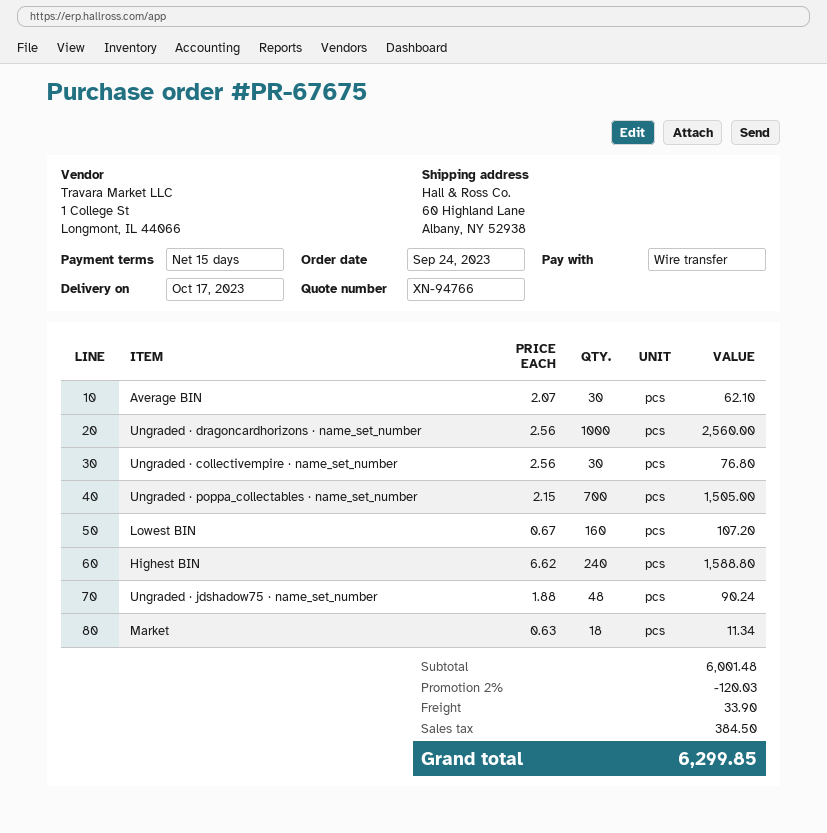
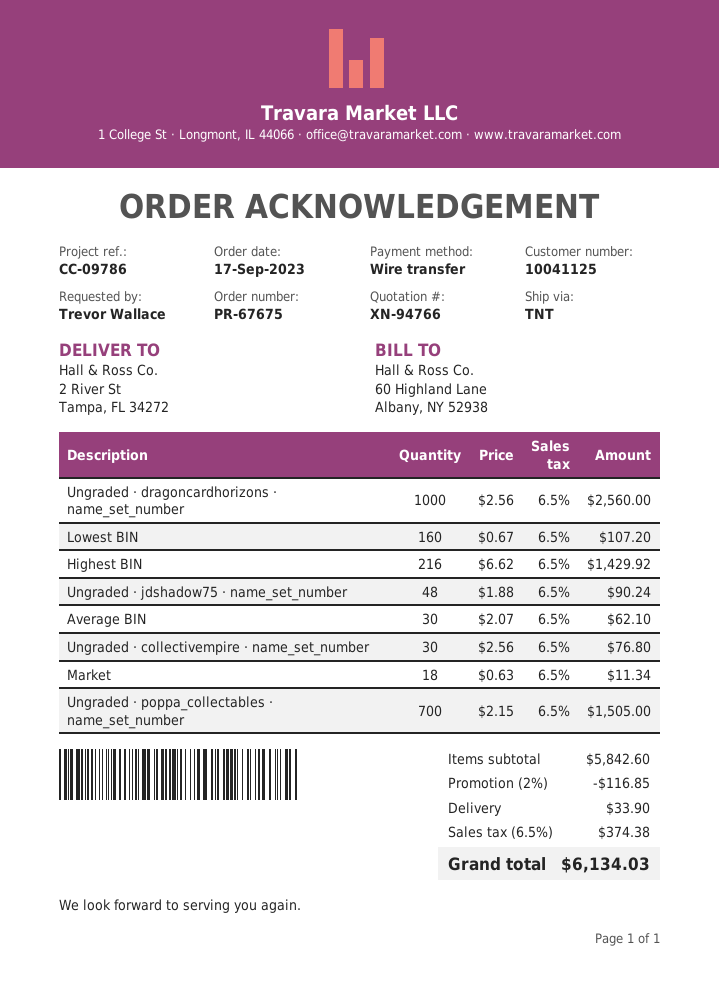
order date: 2023-09-24 -> 2023-09-17
ship to: 60 Highland Lane, Albany, NY 52938 -> 2 River St, Tampa, FL 34272
Highest BIN: 240 x 6.62 = 1588.80 -> 216 x 6.62 = 1429.92
subtotal: 6001.48 -> 5842.60
discount: 2% = 120.03 -> 2% = 116.85
tax: 384.50 -> 374.38
total: 6299.85 -> 6134.03

